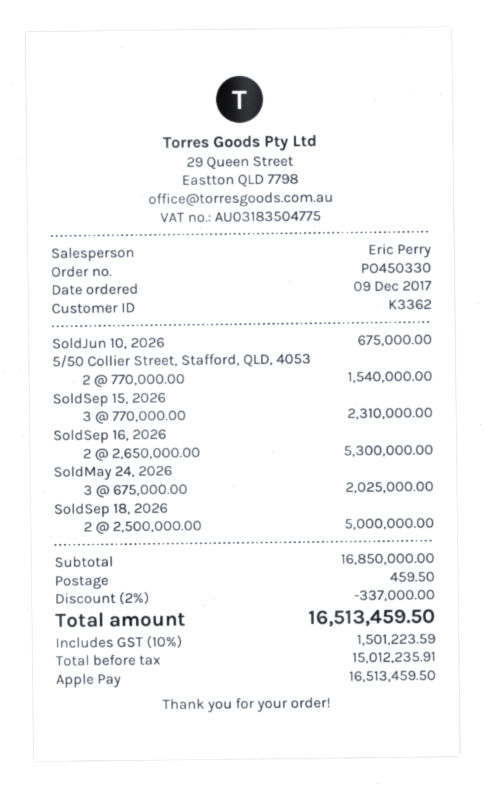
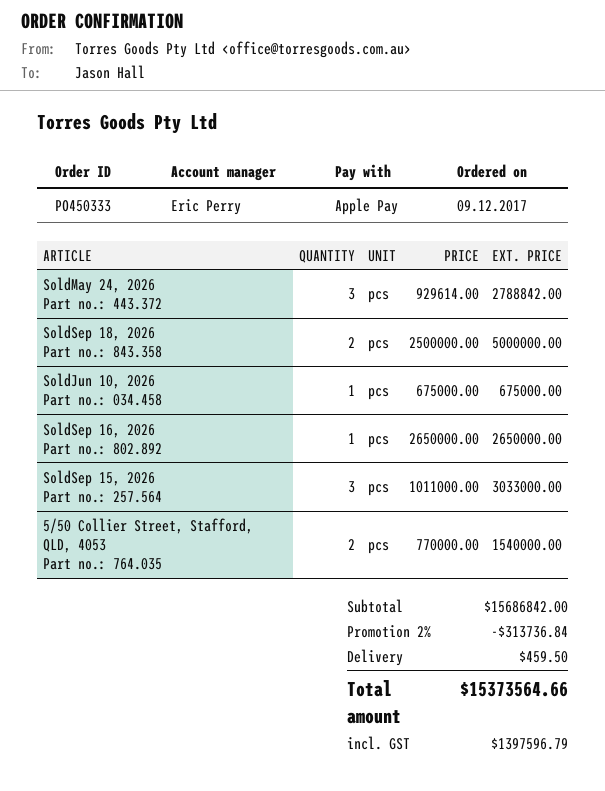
order number: PO450330 -> PO450333
SoldSep 15, 2026: 3 x 770000.00 = 2310000.00 -> 3 x 1011000.00 = 3033000.00
SoldSep 16, 2026: 2 x 2650000.00 = 5300000.00 -> 1 x 2650000.00 = 2650000.00
SoldMay 24, 2026: 3 x 675000.00 = 2025000.00 -> 3 x 929614.00 = 2788842.00
subtotal: 16850000.00 -> 15686842.00
discount: 2% = 337000.00 -> 2% = 313736.84
tax: 1501223.59 -> 1397596.79
total: 16513459.50 -> 15373564.66

